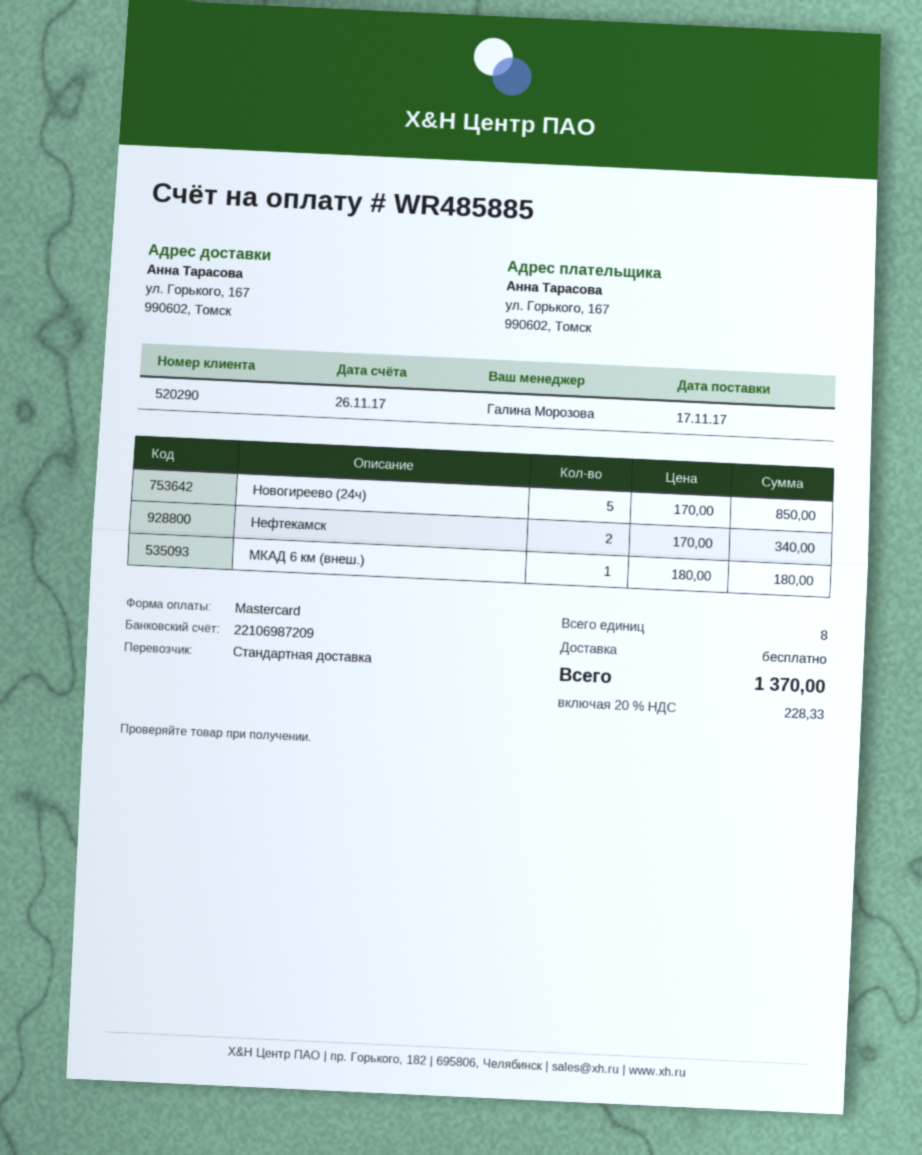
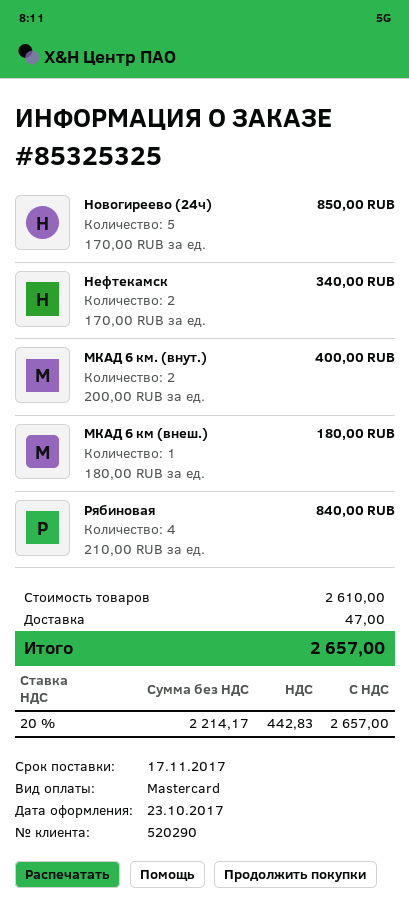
МКАД 6 км. (внут.): none -> 2 x 200.00 = 400.00
Рябиновая: none -> 4 x 210.00 = 840.00
shipping: 0.00 -> 47.00
tax: 20% = 228.33 -> 20% = 442.83
total: 1370.00 -> 2657.00

